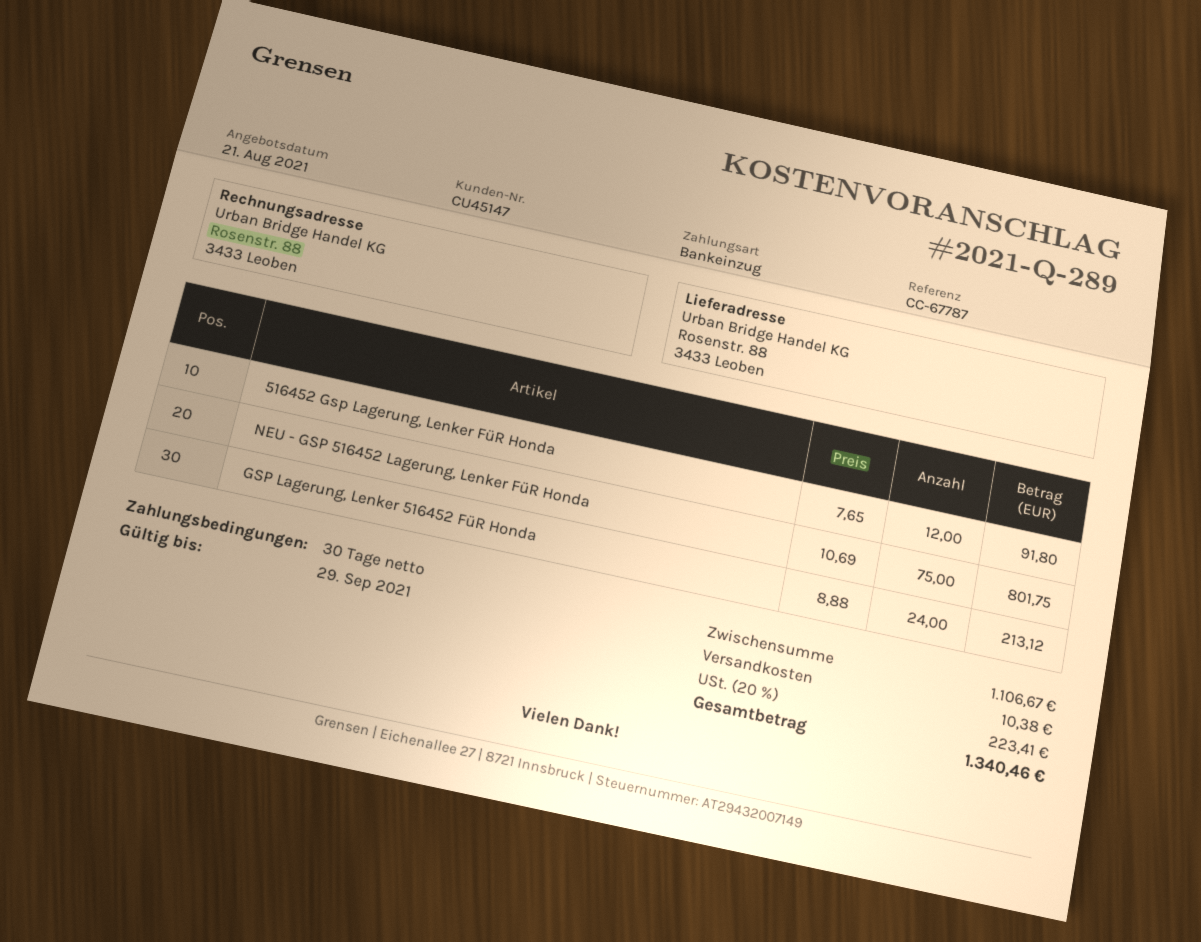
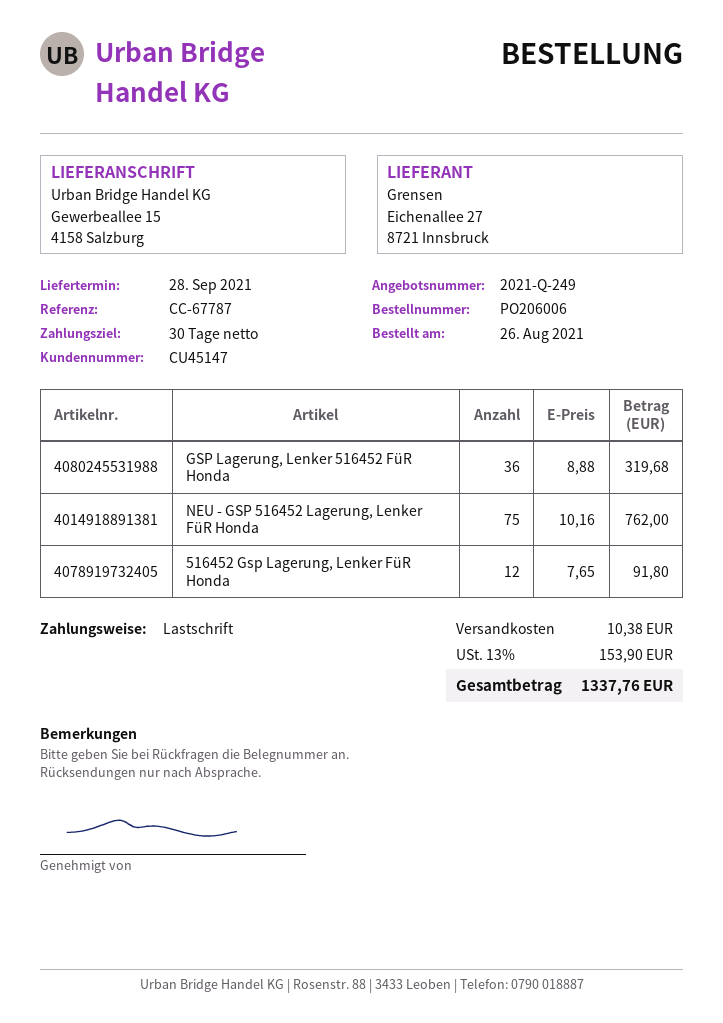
quote number: 2021-Q-289 -> 2021-Q-249
ship to: Rosenstr. 88, 3433 Leoben -> Gewerbeallee 15, 4158 Salzburg
NEU - GSP 516452 Lagerung, Lenker FüR Honda: 75 x 10.69 = 801.75 -> 75 x 10.16 = 762.00
GSP Lagerung, Lenker 516452 FüR Honda: 24 x 8.88 = 213.12 -> 36 x 8.88 = 319.68
tax: 20% = 223.41 -> 13% = 153.90
total: 1340.46 -> 1337.76

